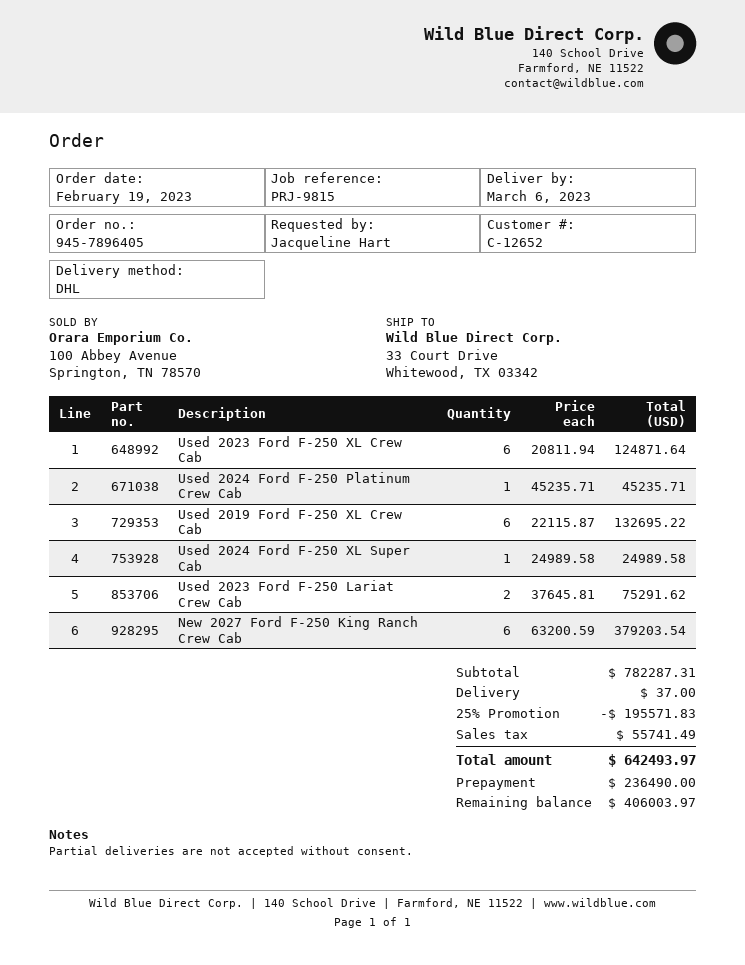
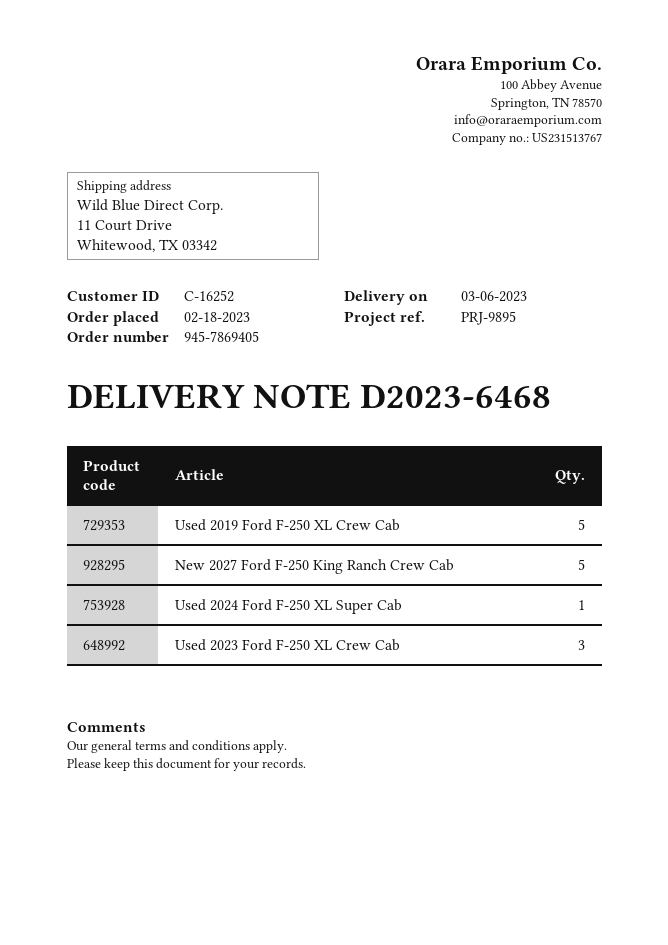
order number: 945-7896405 -> 945-7869405
order date: 2023-02-19 -> 2023-02-18
customer number: C-12652 -> C-16252
reference: PRJ-9815 -> PRJ-9895
ship to: 33 Court Drive, Whitewood, TX 03342 -> 11 Court Drive, Whitewood, TX 03342
Used 2023 Ford F-250 XL Crew Cab: 6 -> 3
Used 2024 Ford F-250 Platinum Crew Cab: 1 -> none
Used 2019 Ford F-250 XL Crew Cab: 6 -> 5
Used 2023 Ford F-250 Lariat Crew Cab: 2 -> none
New 2027 Ford F-250 King Ranch Crew Cab: 6 -> 5

